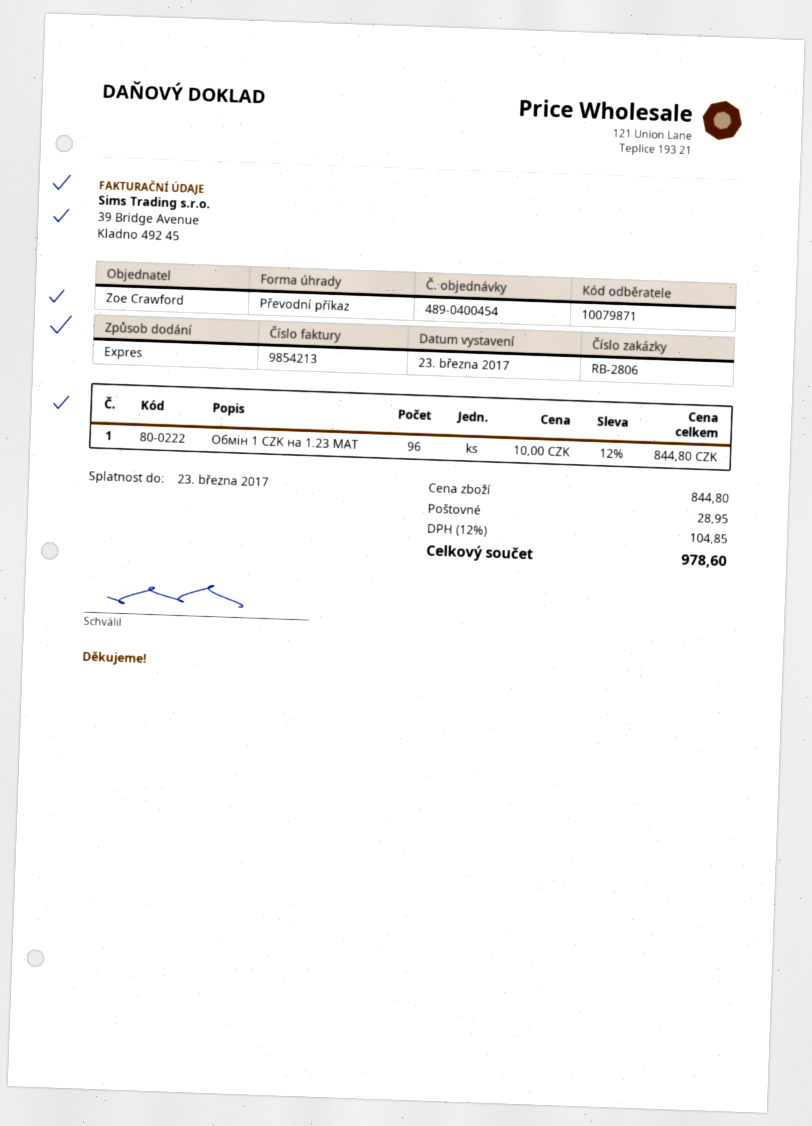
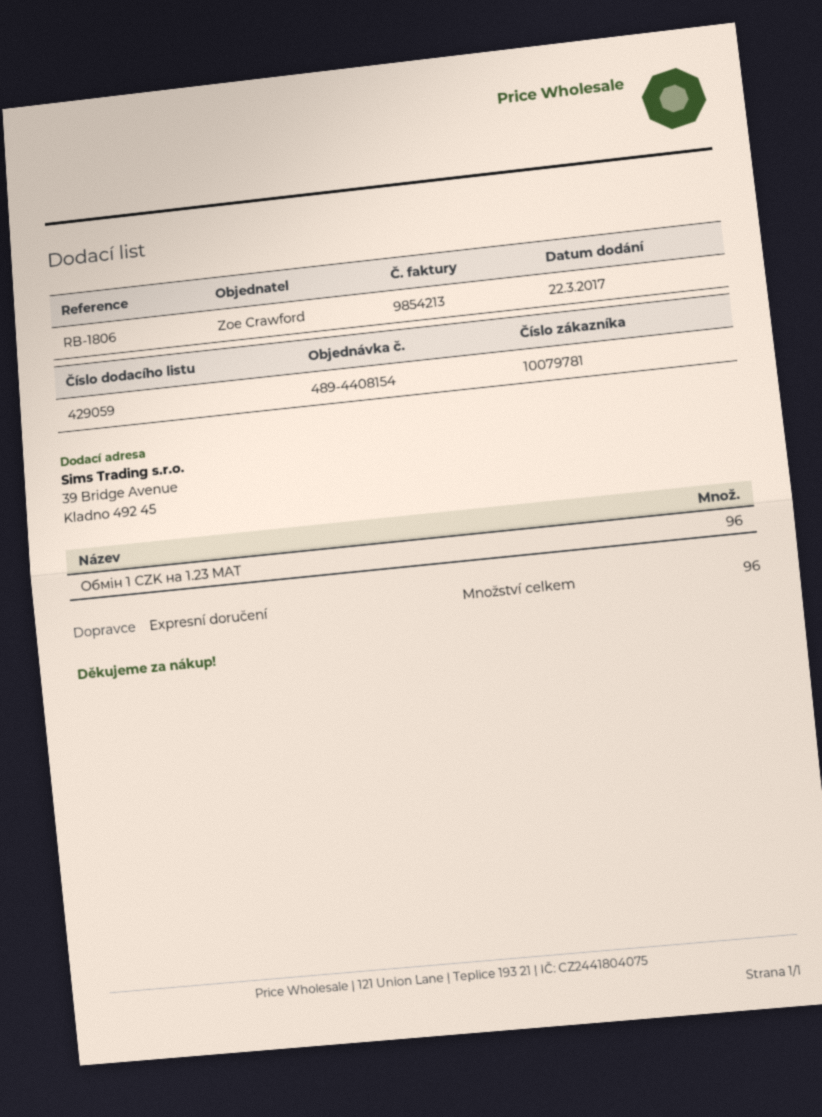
order number: 489-0400454 -> 489-4408154
customer number: 10079871 -> 10079781
reference: RB-2806 -> RB-1806

